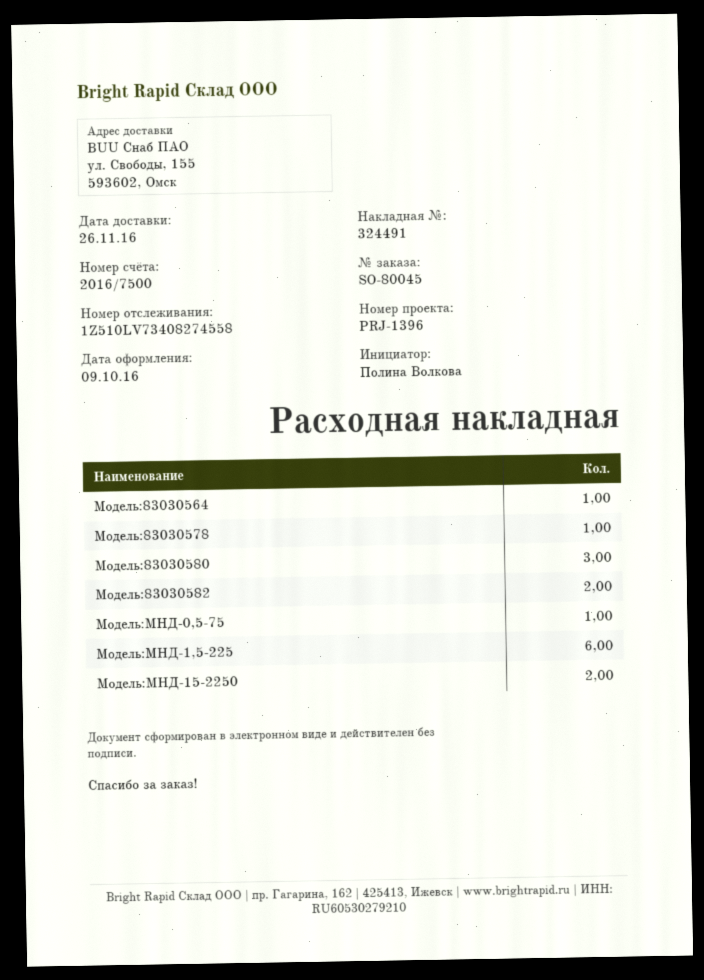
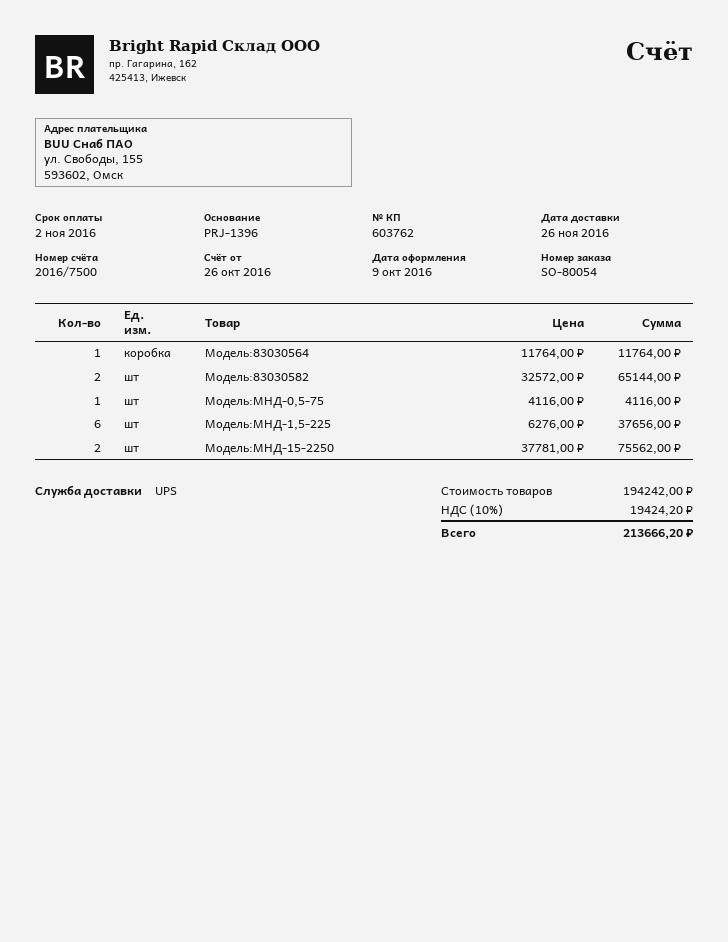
order number: SO-80045 -> SO-80054
Модель:83030578: 1 -> none
Модель:83030580: 3 -> none

